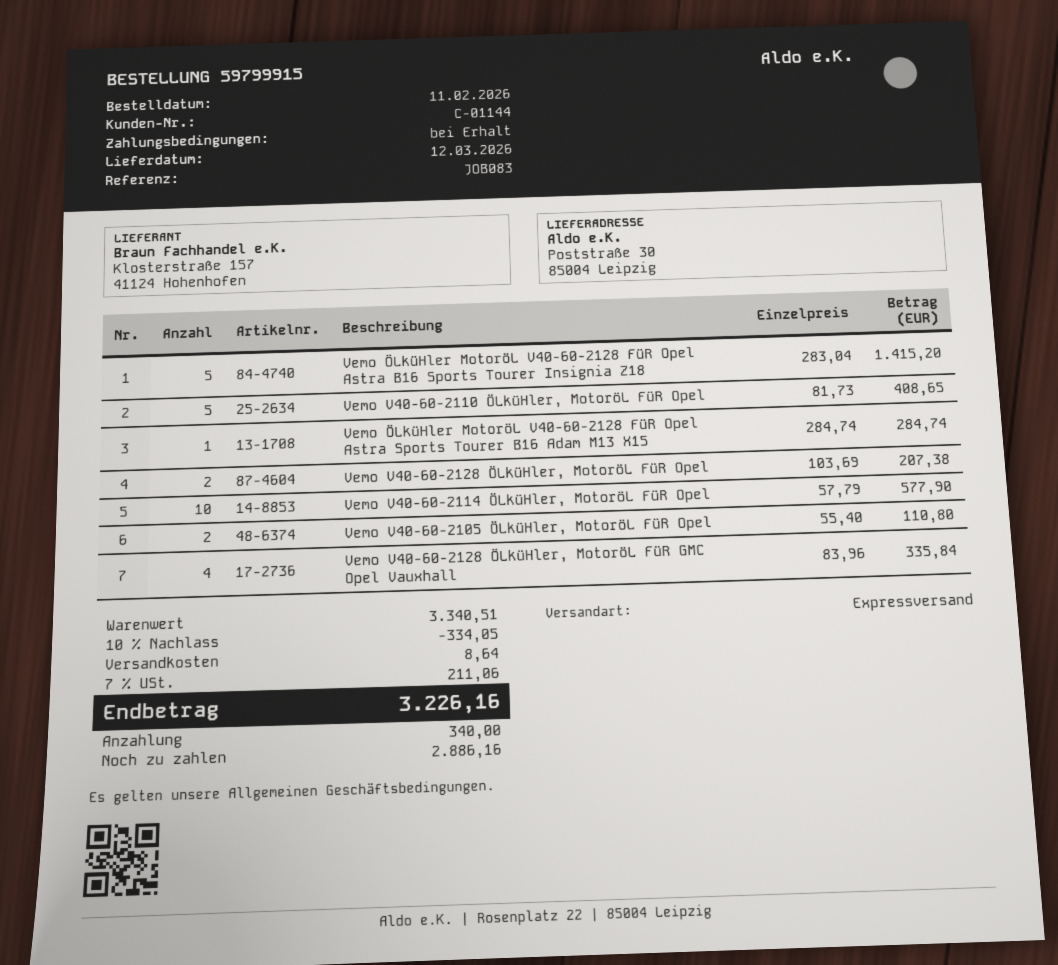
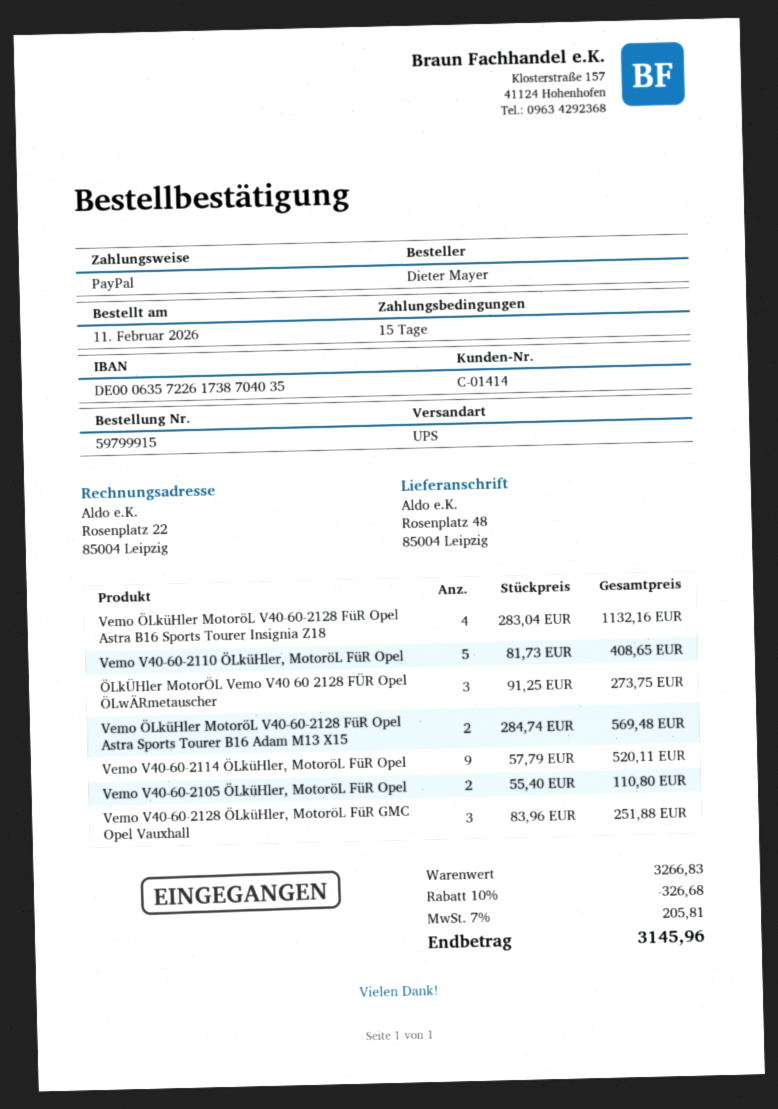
payment terms: on receipt -> 15 days
customer number: C-01144 -> C-01414
shipping method: express -> UPS
ship to: Poststraße 30, 85004 Leipzig -> Rosenplatz 48, 85004 Leipzig
Vemo ÖLküHler MotoröL V40-60-2128 FüR Opel Astra B16 Sports Tourer Insignia Z18: 5 x 283.04 = 1415.20 -> 4 x 283.04 = 1132.16
Vemo ÖLküHler MotoröL V40-60-2128 FüR Opel Astra Sports Tourer B16 Adam M13 X15: 1 x 284.74 = 284.74 -> 2 x 284.74 = 569.48
Vemo V40-60-2128 ÖLküHler, MotoröL FüR Opel: 2 x 103.69 = 207.38 -> none
Vemo V40-60-2114 ÖLküHler, MotoröL FüR Opel: 10 x 57.79 = 577.90 -> 9 x 57.79 = 520.11
Vemo V40-60-2128 ÖLküHler, MotoröL FüR GMC Opel Vauxhall: 4 x 83.96 = 335.84 -> 3 x 83.96 = 251.88
ÖLkÜHler MotorÖL Vemo V40 60 2128 FÜR Opel ÖLwÄRmetauscher: none -> 3 x 91.25 = 273.75
subtotal: 3340.51 -> 3266.83
discount: 10% = 334.05 -> 10% = 326.68
shipping: 8.64 -> none
tax: 7% = 211.06 -> 7% = 205.81
total: 3226.16 -> 3145.96

